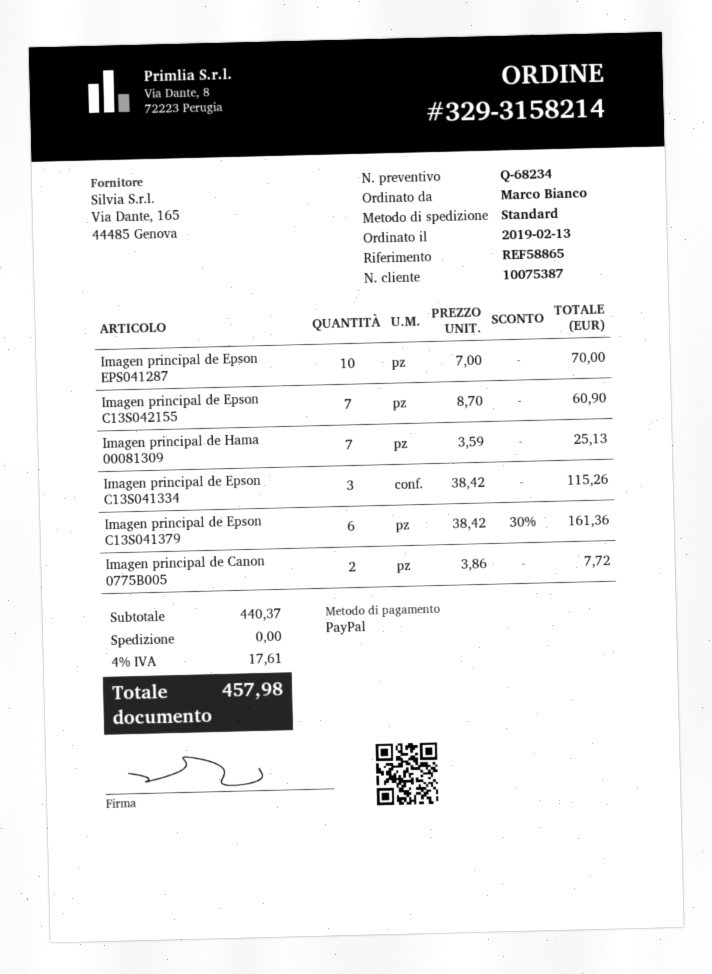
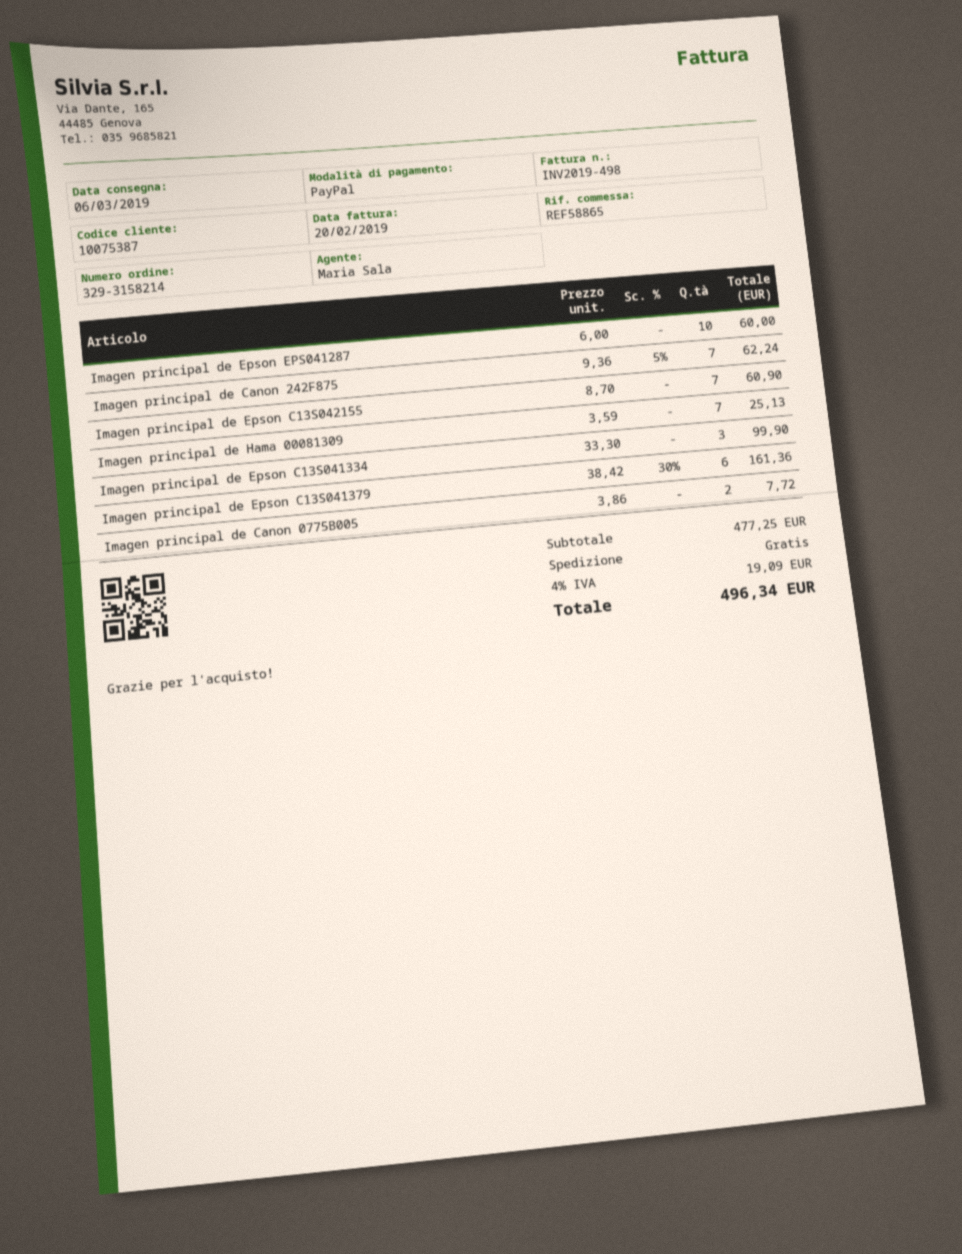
Imagen principal de Epson EPS041287: 10 x 7.00 = 70.00 -> 10 x 6.00 = 60.00
Imagen principal de Epson C13S041334: 3 x 38.42 = 115.26 -> 3 x 33.30 = 99.90
Imagen principal de Canon 242F875: none -> 7 x 9.36 - 5% = 62.24
subtotal: 440.37 -> 477.25
tax: 4% = 17.61 -> 4% = 19.09
total: 457.98 -> 496.34

